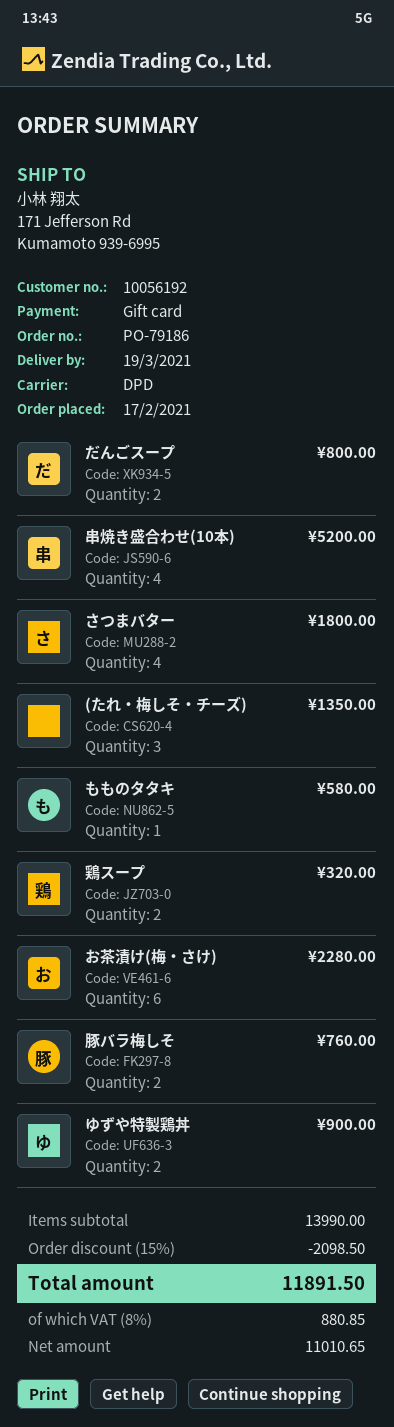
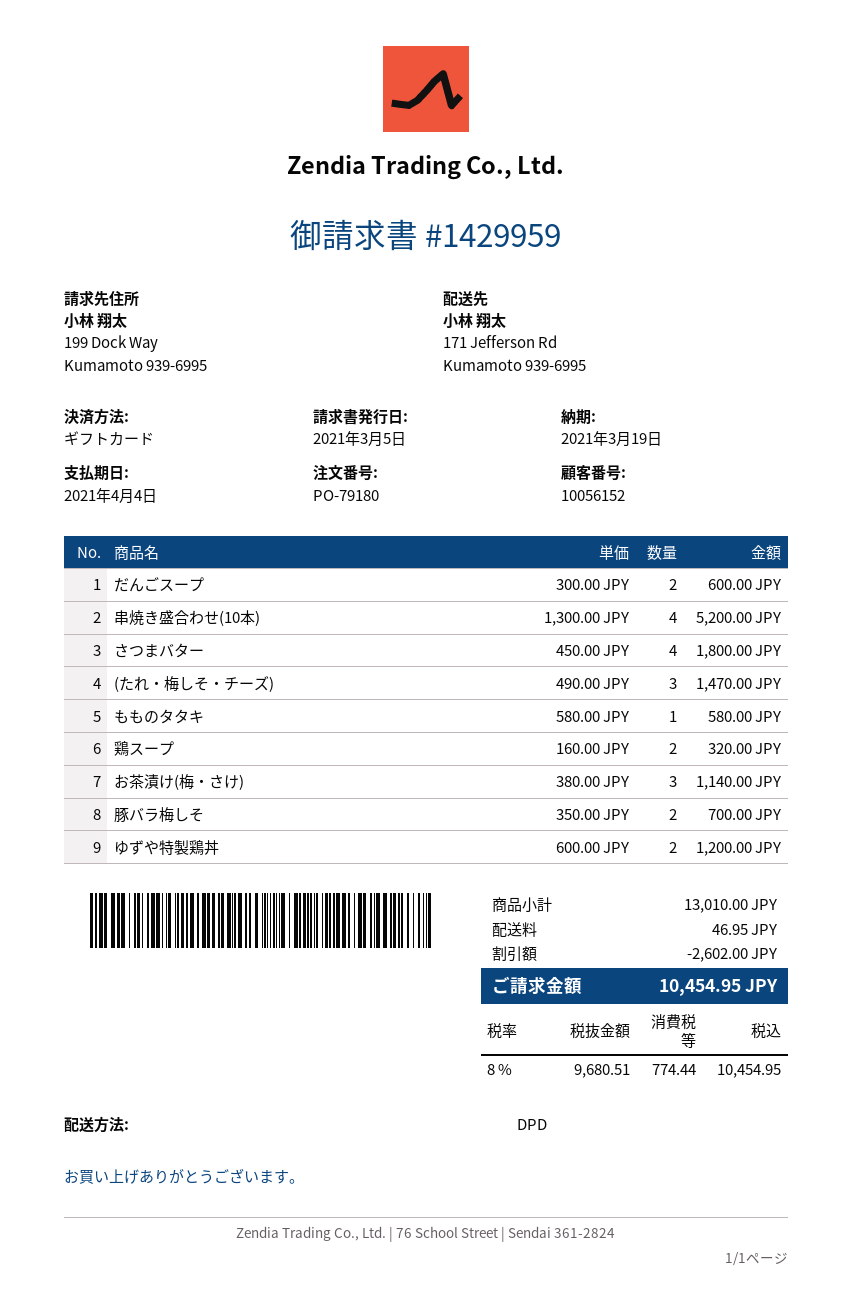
order number: PO-79186 -> PO-79180
customer number: 10056192 -> 10056152
だんごスープ: 2 for 800.00 -> 2 for 600.00
(たれ・梅しそ・チーズ): 3 for 1350.00 -> 3 for 1470.00
お茶漬け(梅・さけ): 6 for 2280.00 -> 3 for 1140.00
豚バラ梅しそ: 2 for 760.00 -> 2 for 700.00
ゆずや特製鶏丼: 2 for 900.00 -> 2 for 1200.00
subtotal: 13990.00 -> 13010.00
discount: 2098.50 -> 2602.00
shipping: none -> 46.95
net: 11010.65 -> 9680.51
tax: 8% = 880.85 -> 8% = 774.44
total: 11891.50 -> 10454.95

